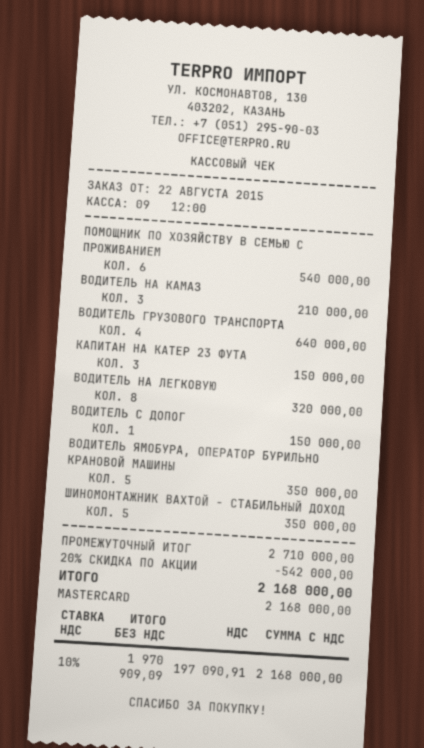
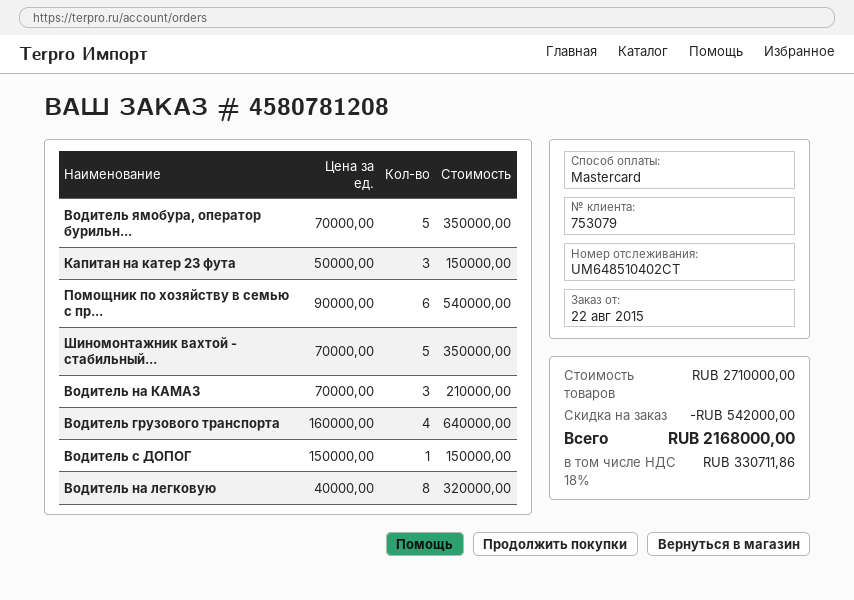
tax: 10% = 197090.91 -> 18% = 330711.86

